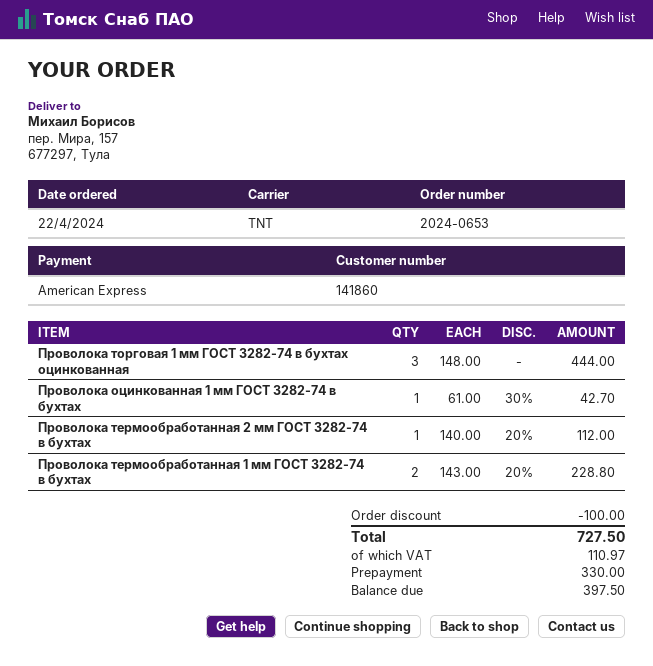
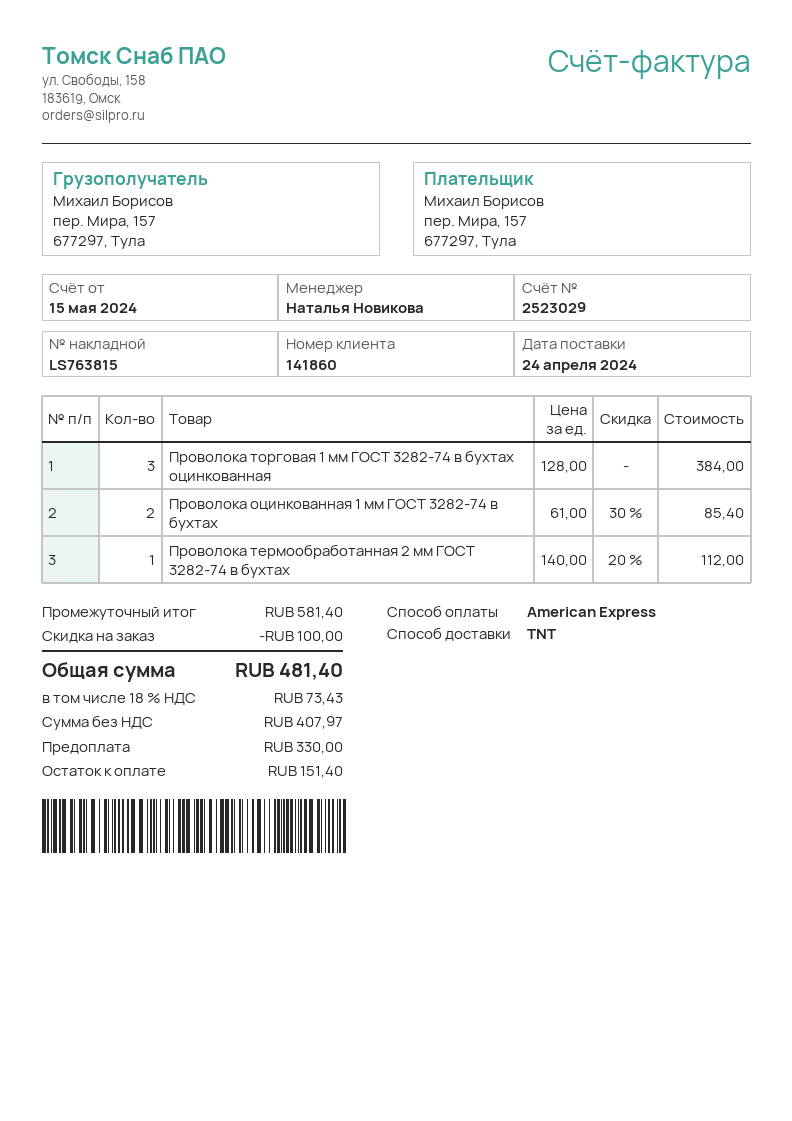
Проволока торговая 1 мм ГОСТ 3282-74 в бухтах оцинкованная: 3 x 148.00 = 444.00 -> 3 x 128.00 = 384.00
Проволока оцинкованная 1 мм ГОСТ 3282-74 в бухтах: 1 x 61.00 - 30% = 42.70 -> 2 x 61.00 - 30% = 85.40
Проволока термообработанная 1 мм ГОСТ 3282-74 в бухтах: 2 x 143.00 - 20% = 228.80 -> none
tax: 110.97 -> 73.43
total: 727.50 -> 481.40
balance: 397.50 -> 151.40

